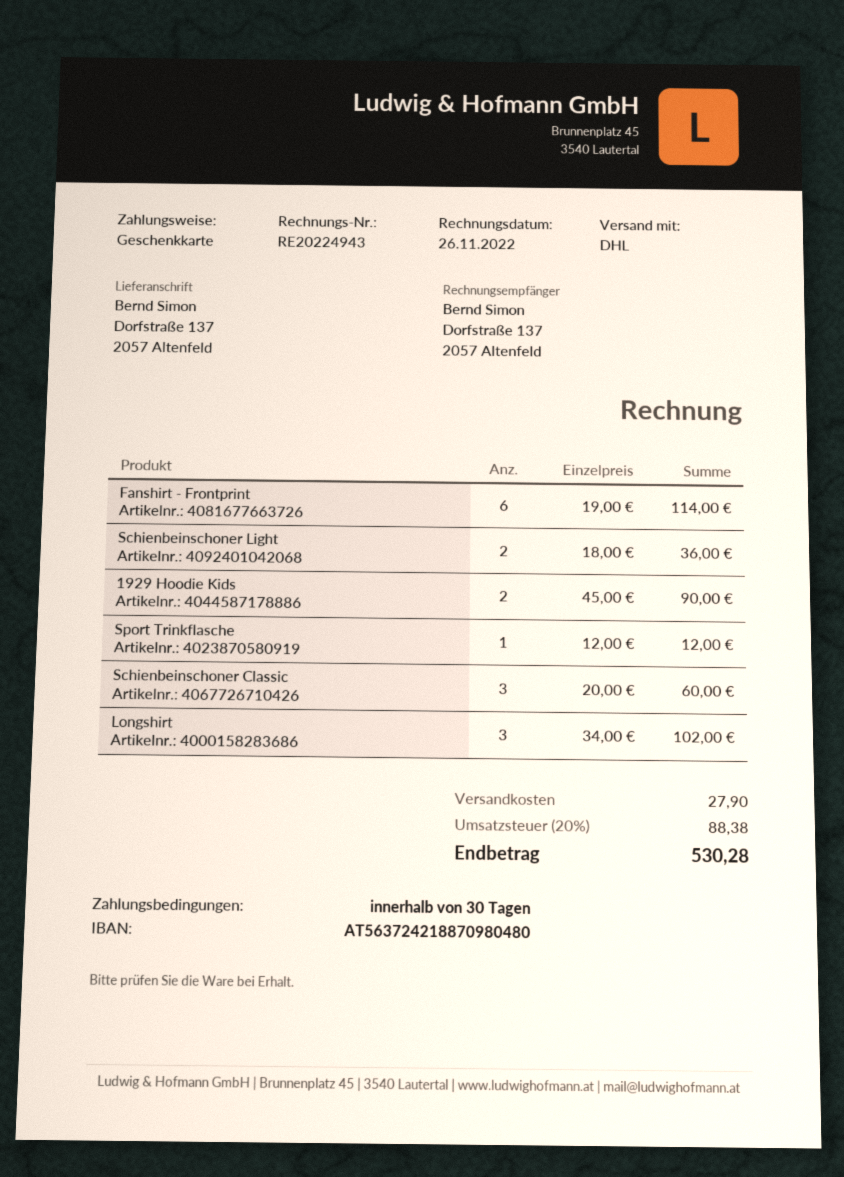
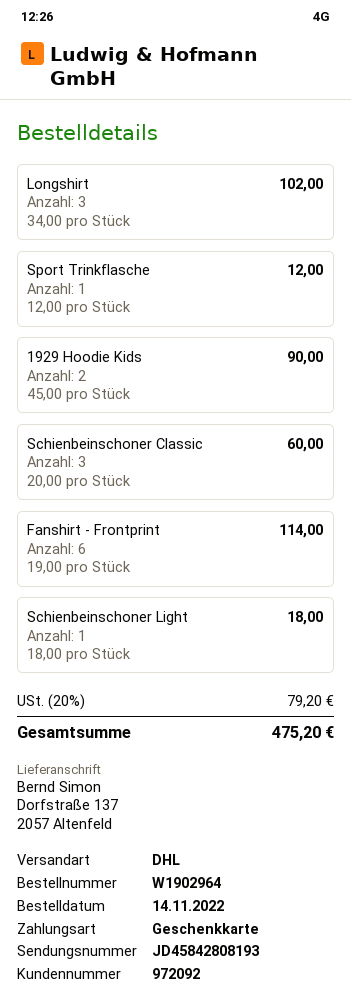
Schienbeinschoner Light: 2 x 18.00 = 36.00 -> 1 x 18.00 = 18.00
shipping: 27.90 -> none
tax: 20% = 88.38 -> 20% = 79.20
total: 530.28 -> 475.20

